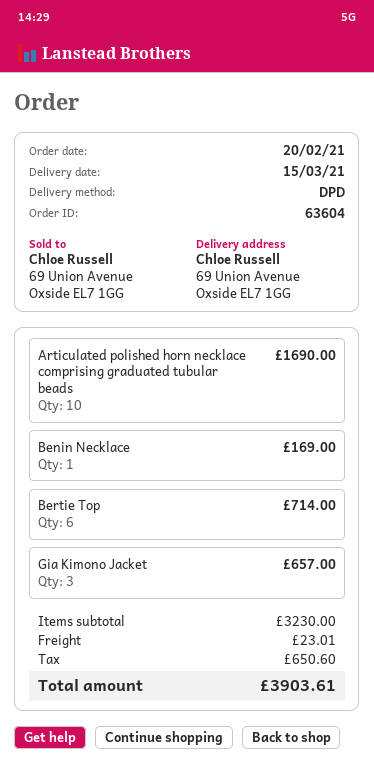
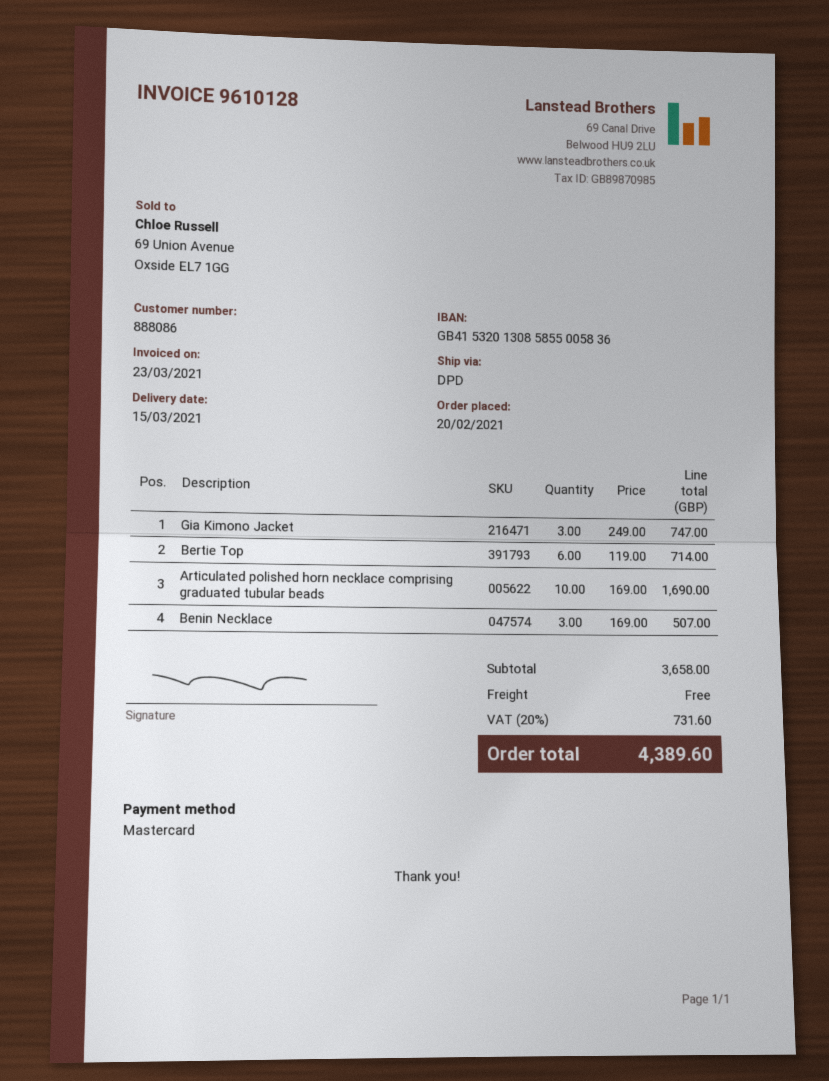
Benin Necklace: 1 for 169.00 -> 3 for 507.00
Gia Kimono Jacket: 3 for 657.00 -> 3 for 747.00
subtotal: 3230.00 -> 3658.00
shipping: 23.01 -> 0.00
tax: 650.60 -> 731.60
total: 3903.61 -> 4389.60

